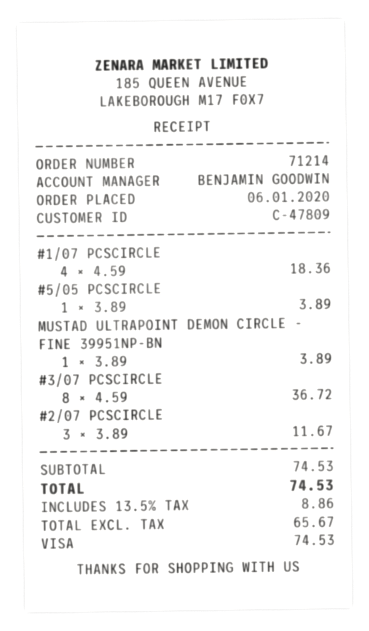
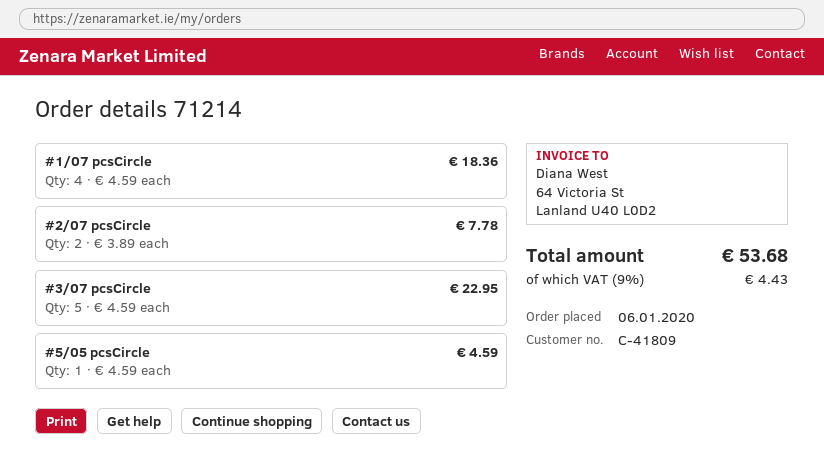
customer number: C-47809 -> C-41809
#5/05 PCSCIRCLE: 1 x 3.89 = 3.89 -> 1 x 4.59 = 4.59
MUSTAD ULTRAPOINT DEMON CIRCLE - FINE 39951NP-BN: 1 x 3.89 = 3.89 -> none
#3/07 PCSCIRCLE: 8 x 4.59 = 36.72 -> 5 x 4.59 = 22.95
#2/07 PCSCIRCLE: 3 x 3.89 = 11.67 -> 2 x 3.89 = 7.78
tax: 13.5% = 8.86 -> 9% = 4.43
total: 74.53 -> 53.68

